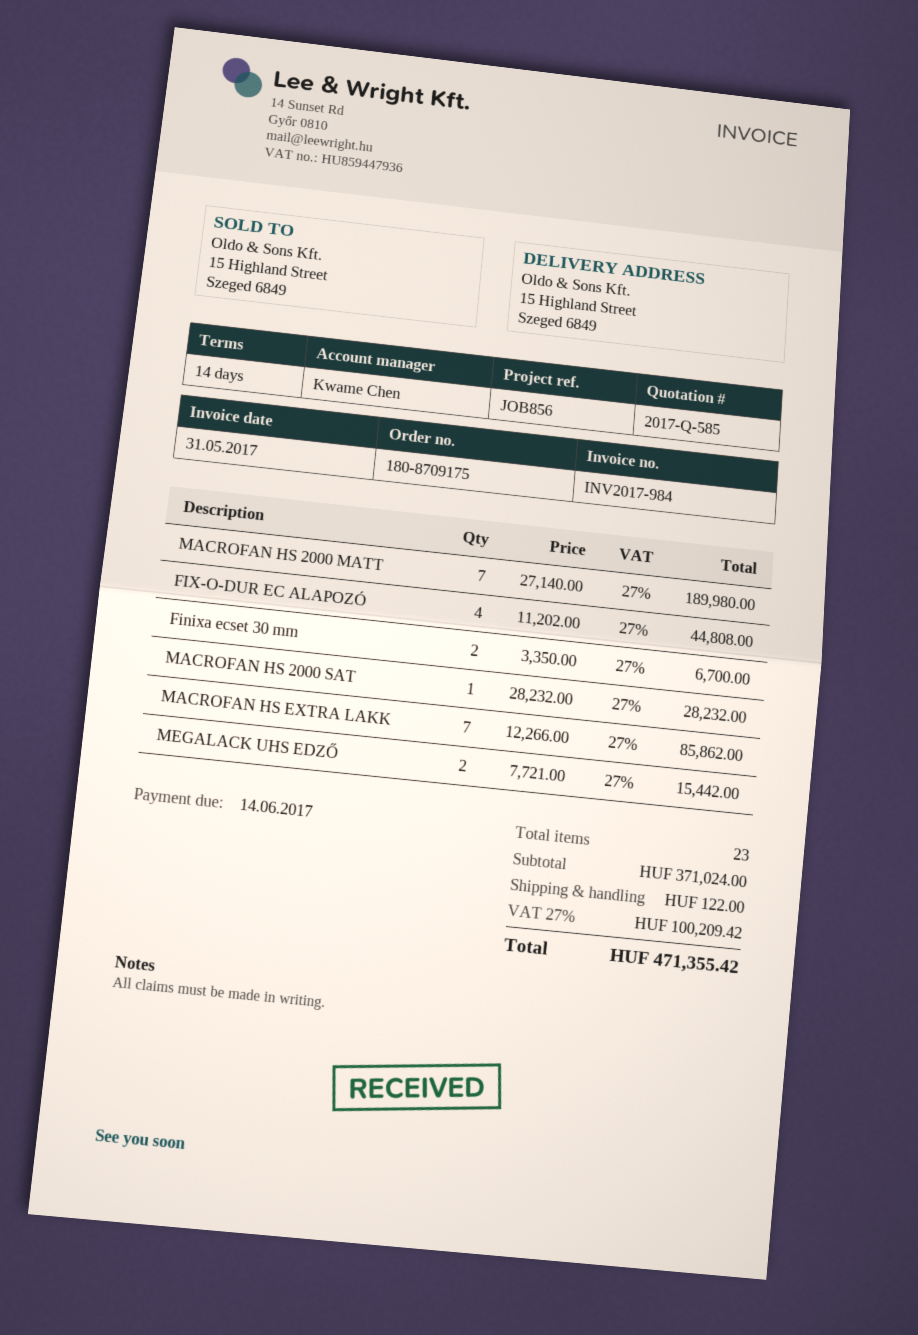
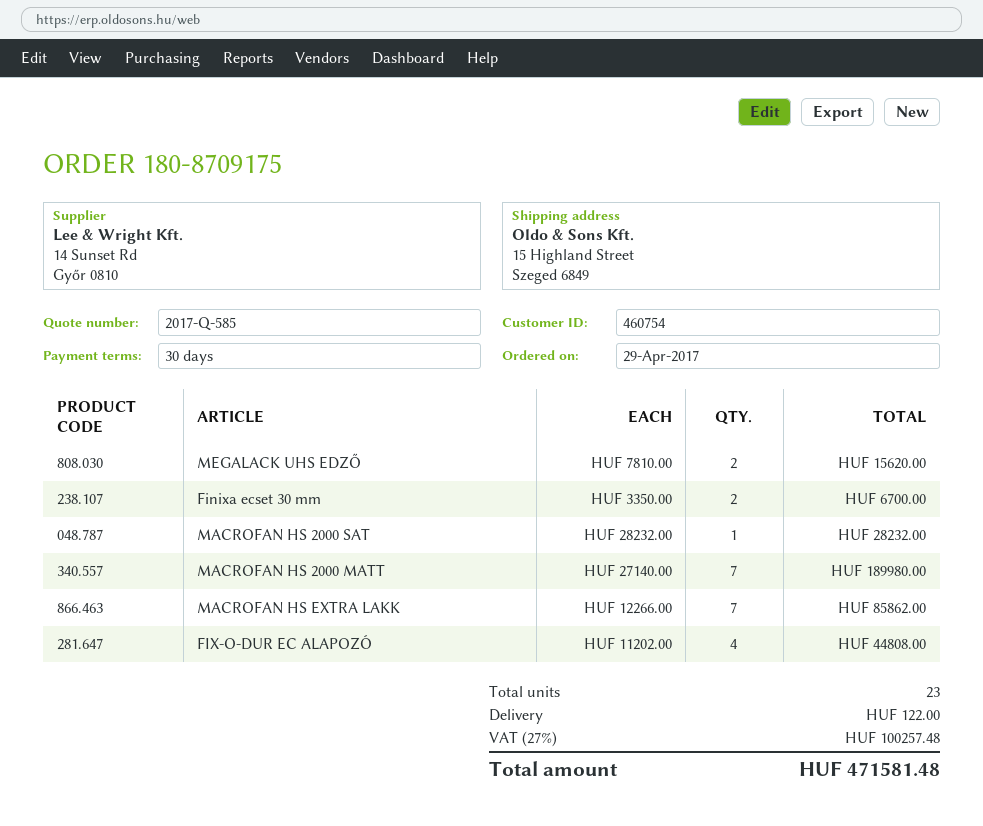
payment terms: 14 days -> 30 days
MEGALACK UHS EDZŐ: 2 x 7721.00 = 15442.00 -> 2 x 7810.00 = 15620.00
tax: 27% = 100209.42 -> 27% = 100257.48
total: 471355.42 -> 471581.48

